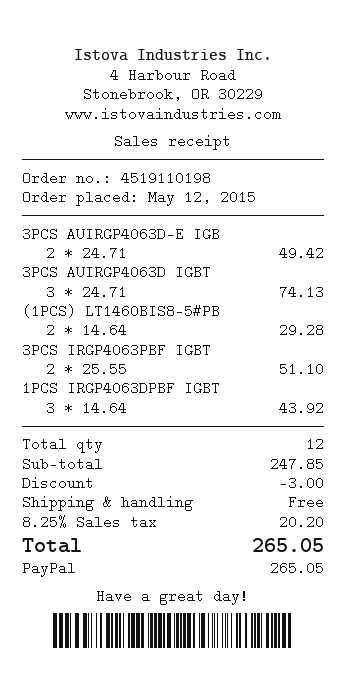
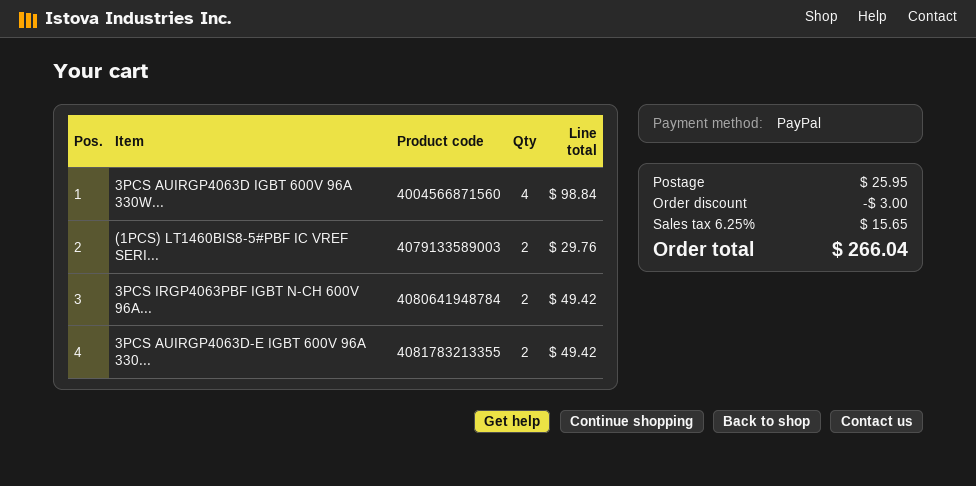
3PCS AUIRGP4063D IGBT: 3 for 74.13 -> 4 for 98.84
(1PCS) LT1460BIS8-5#PB: 2 for 29.28 -> 2 for 29.76
3PCS IRGP4063PBF IGBT: 2 for 51.10 -> 2 for 49.42
1PCS IRGP4063DPBF IGBT: 3 for 43.92 -> none
shipping: 0.00 -> 25.95
tax: 8.25% = 20.20 -> 6.25% = 15.65
total: 265.05 -> 266.04

